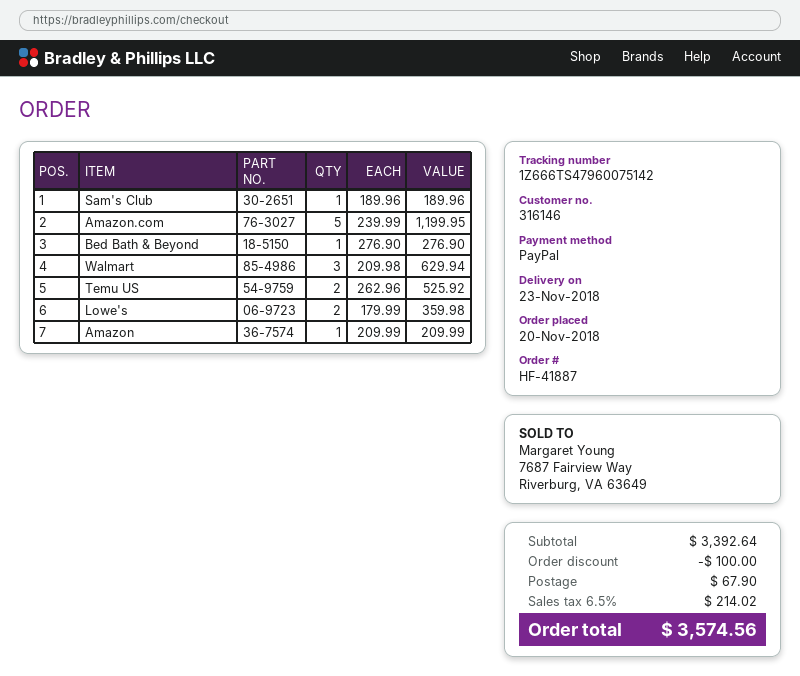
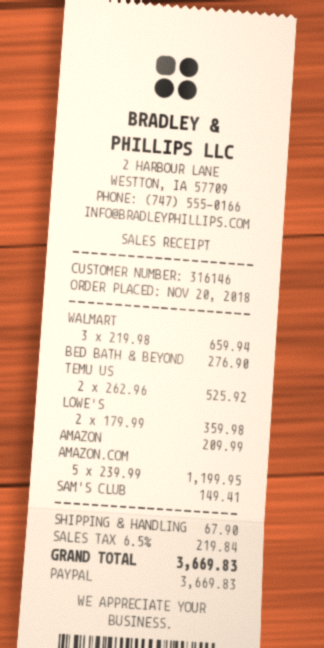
Sam's Club: 1 x 189.96 = 189.96 -> 1 x 149.41 = 149.41
Walmart: 3 x 209.98 = 629.94 -> 3 x 219.98 = 659.94
discount: 100.00 -> none
tax: 6.5% = 214.02 -> 6.5% = 219.84
total: 3574.56 -> 3669.83

